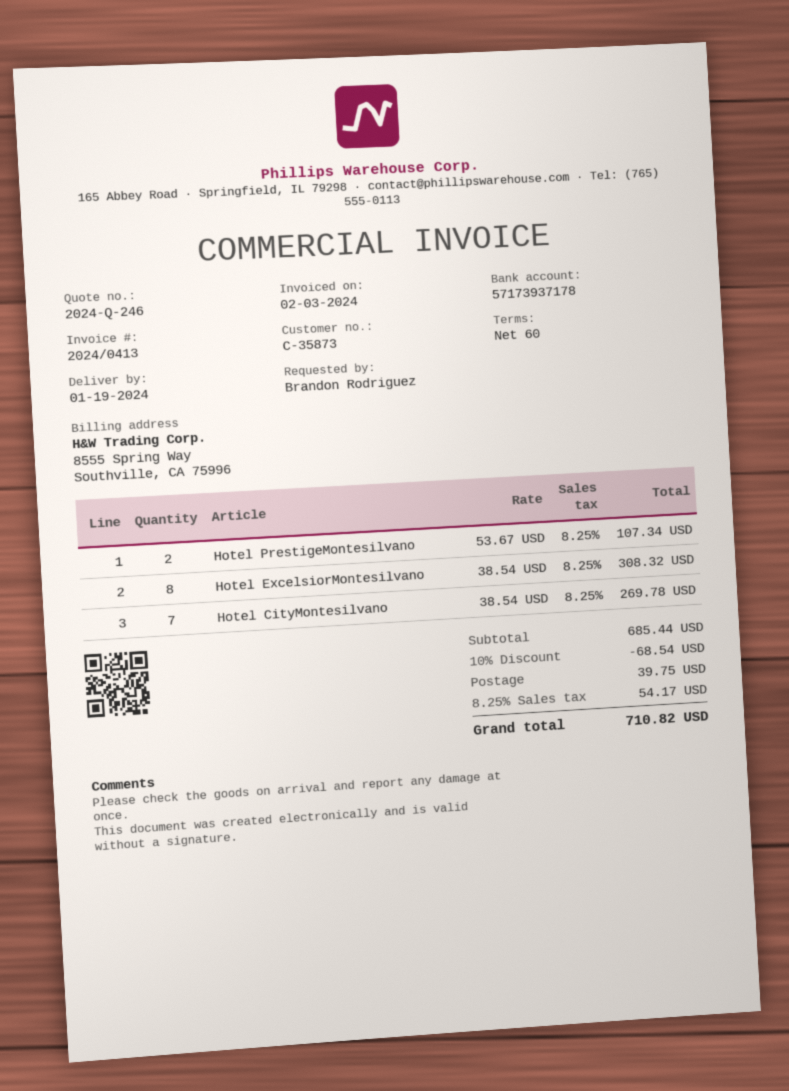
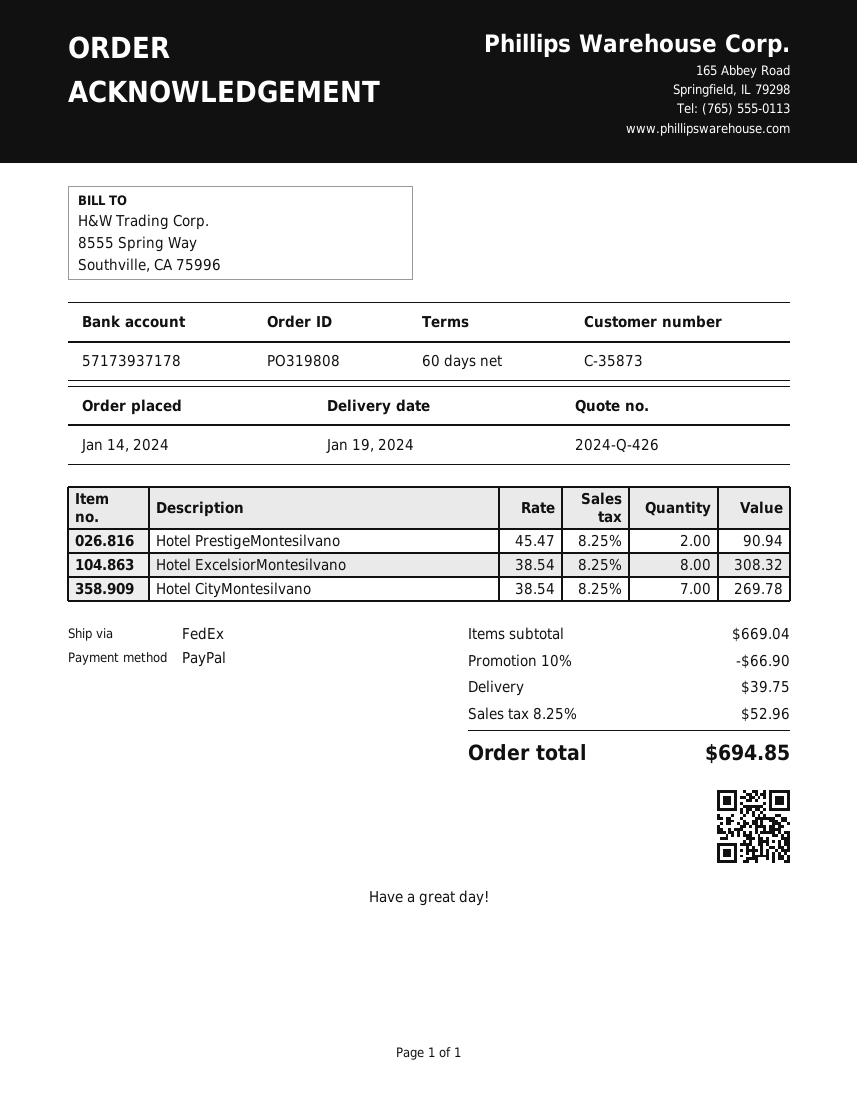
quote number: 2024-Q-246 -> 2024-Q-426
Hotel PrestigeMontesilvano: 2 x 53.67 = 107.34 -> 2 x 45.47 = 90.94
subtotal: 685.44 -> 669.04
discount: 10% = 68.54 -> 10% = 66.90
tax: 8.25% = 54.17 -> 8.25% = 52.96
total: 710.82 -> 694.85

